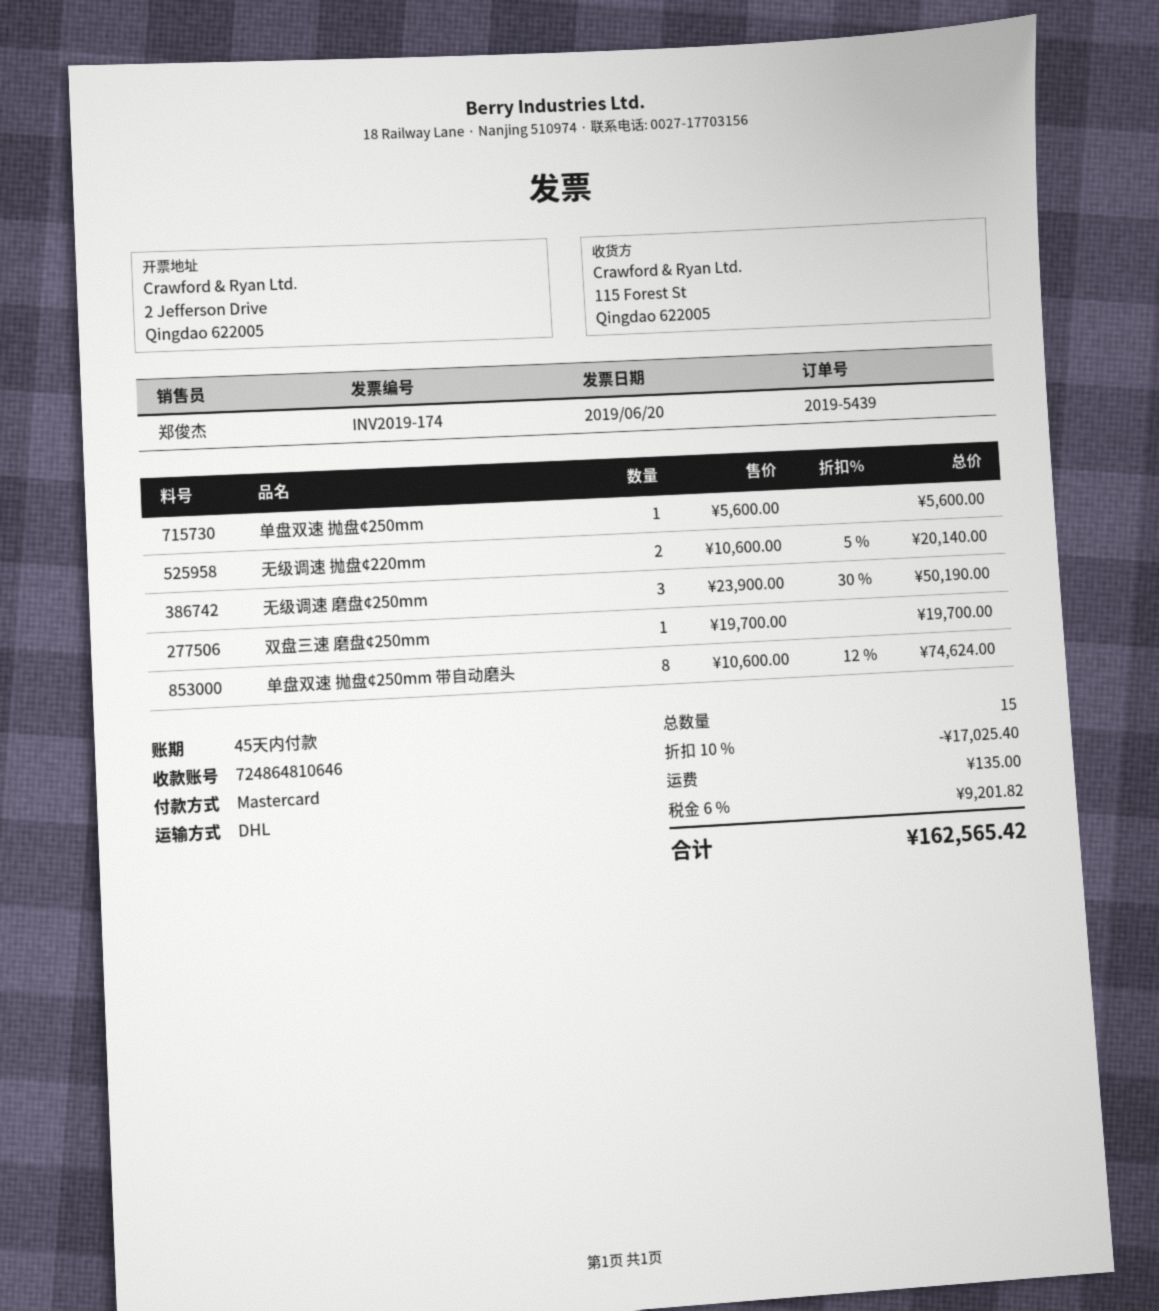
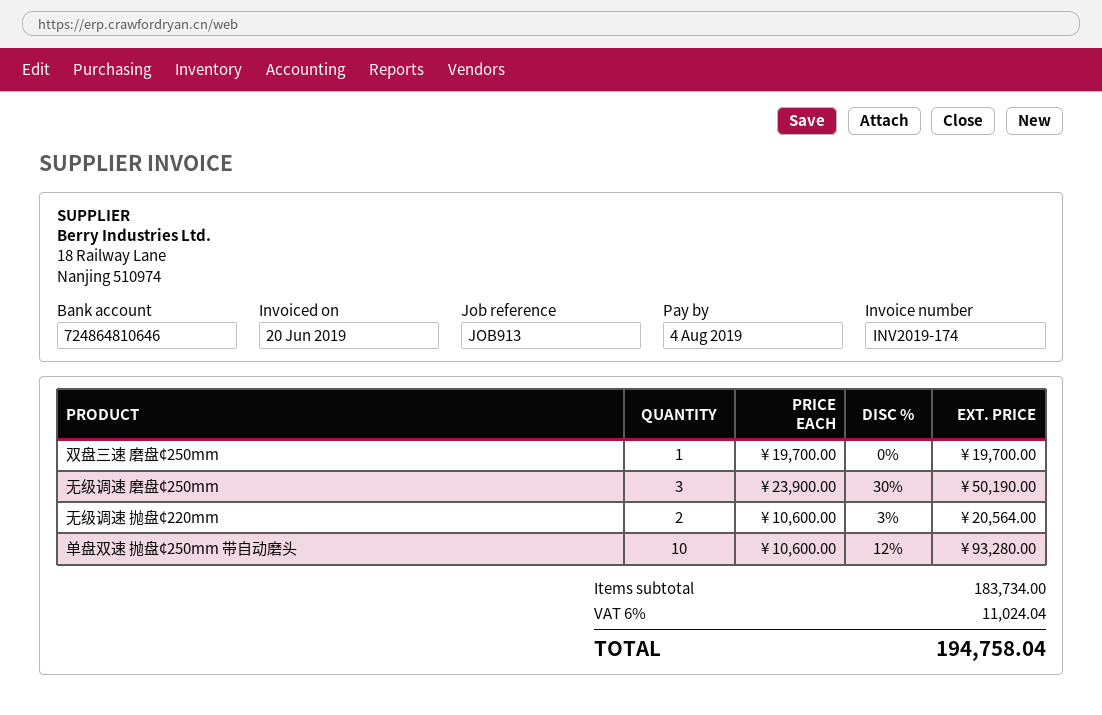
单盘双速 抛盘¢250mm: 1 x 5600.00 = 5600.00 -> none
无级调速 抛盘¢220mm: 2 x 10600.00 - 5% = 20140.00 -> 2 x 10600.00 - 3% = 20564.00
单盘双速 抛盘¢250mm 带自动磨头: 8 x 10600.00 - 12% = 74624.00 -> 10 x 10600.00 - 12% = 93280.00
discount: 10% = 17025.40 -> none
shipping: 135.00 -> none
tax: 6% = 9201.82 -> 6% = 11024.04
total: 162565.42 -> 194758.04

